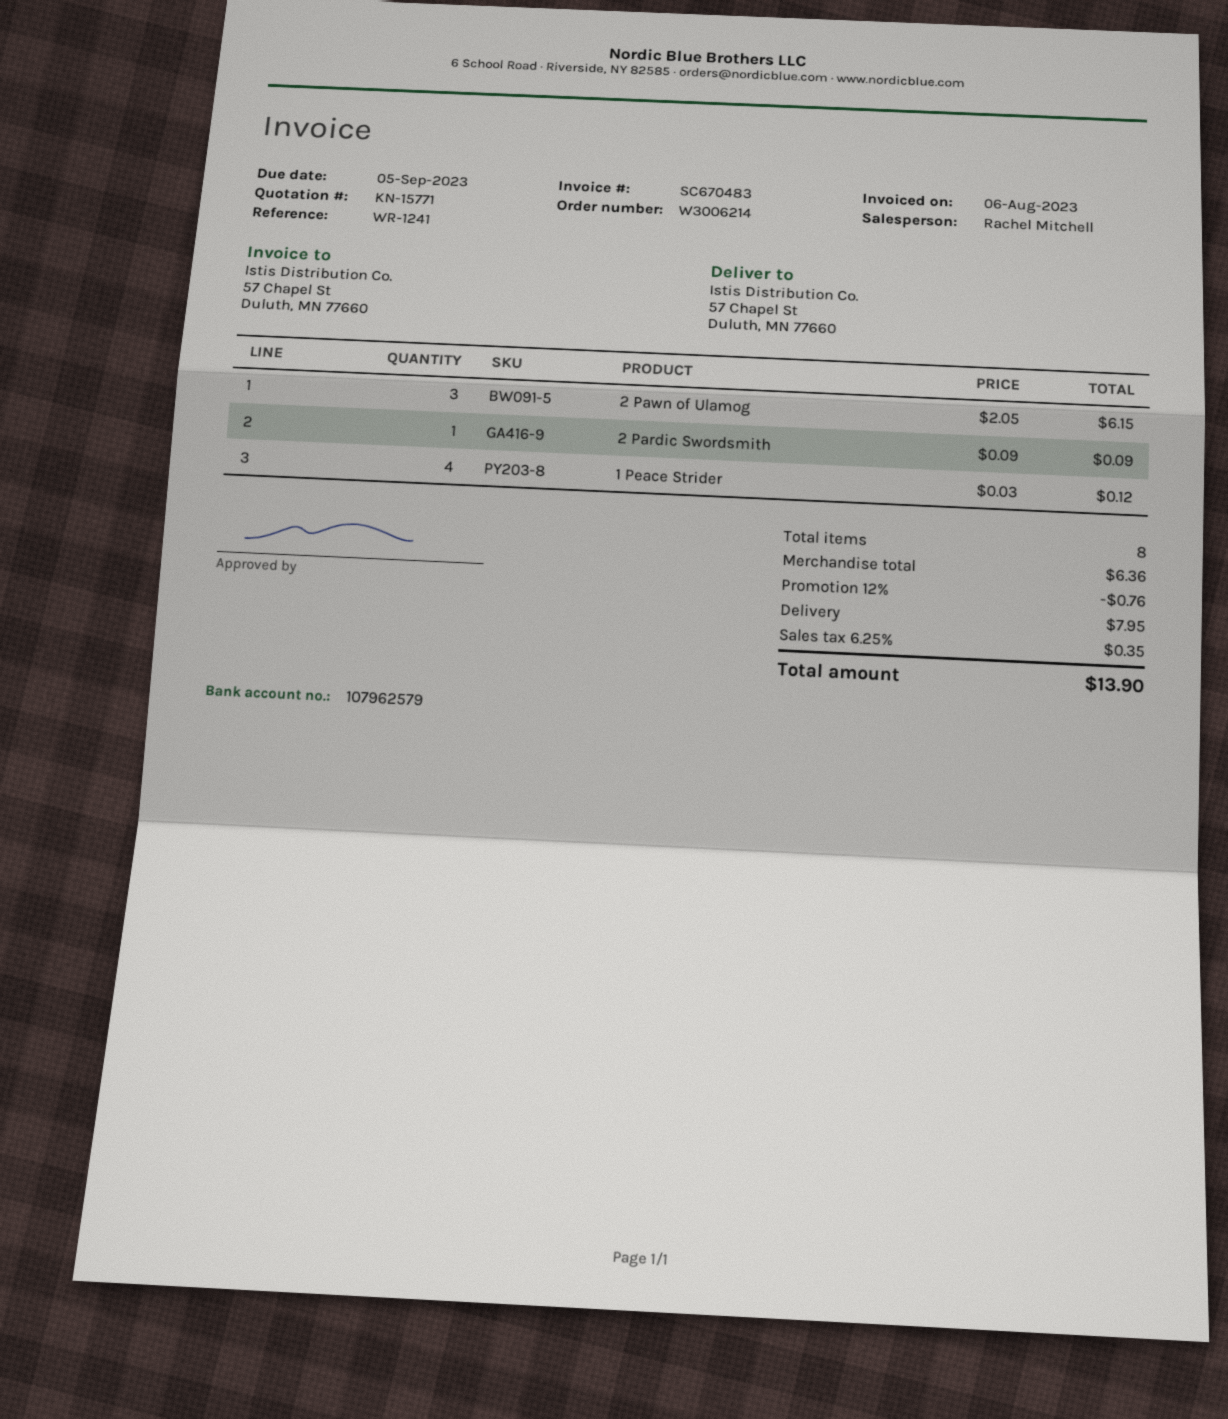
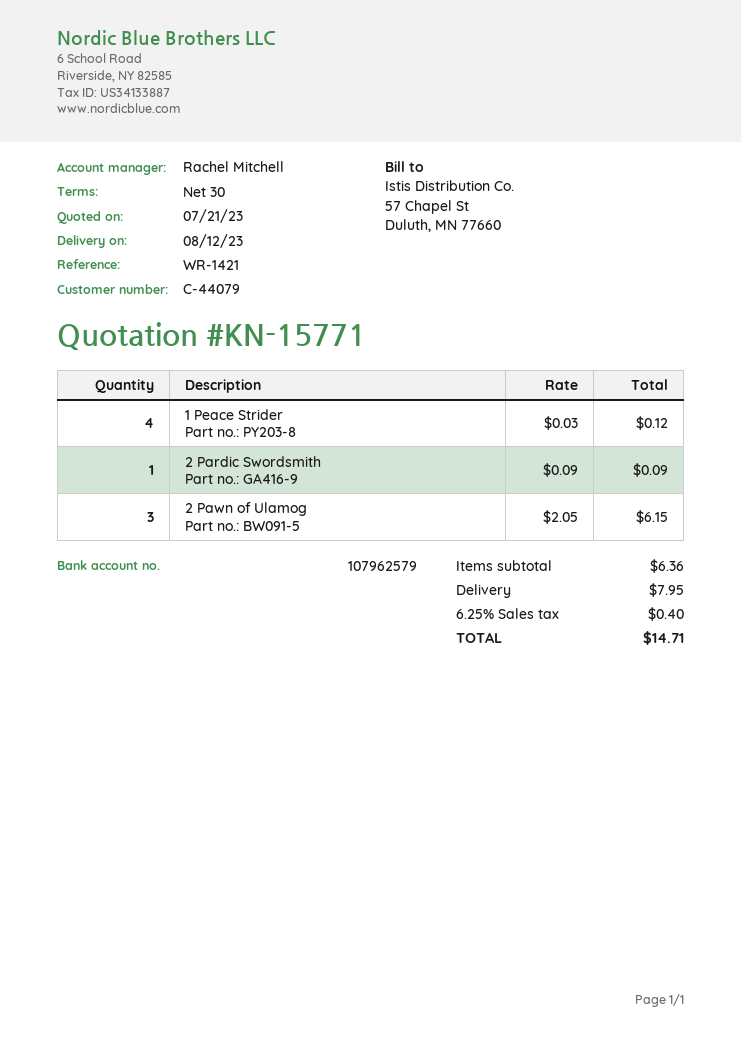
reference: WR-1241 -> WR-1421
discount: 12% = 0.76 -> none
tax: 6.25% = 0.35 -> 6.25% = 0.40
total: 13.90 -> 14.71

